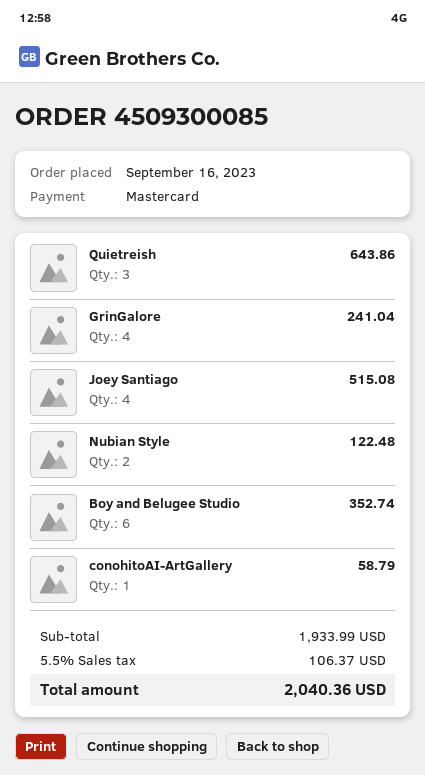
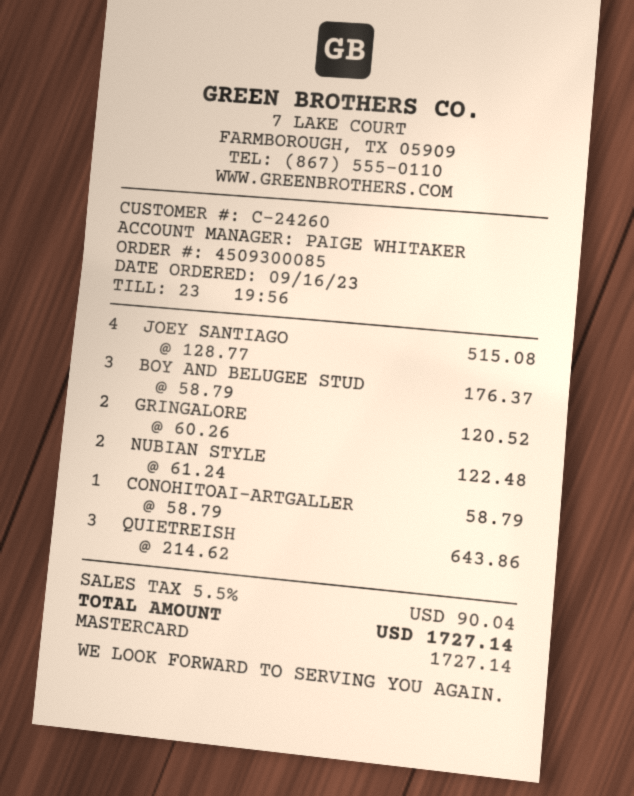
GrinGalore: 4 for 241.04 -> 2 for 120.52
Boy and Belugee Studio: 6 for 352.74 -> 3 for 176.37
tax: 5.5% = 106.37 -> 5.5% = 90.04
total: 2040.36 -> 1727.14

